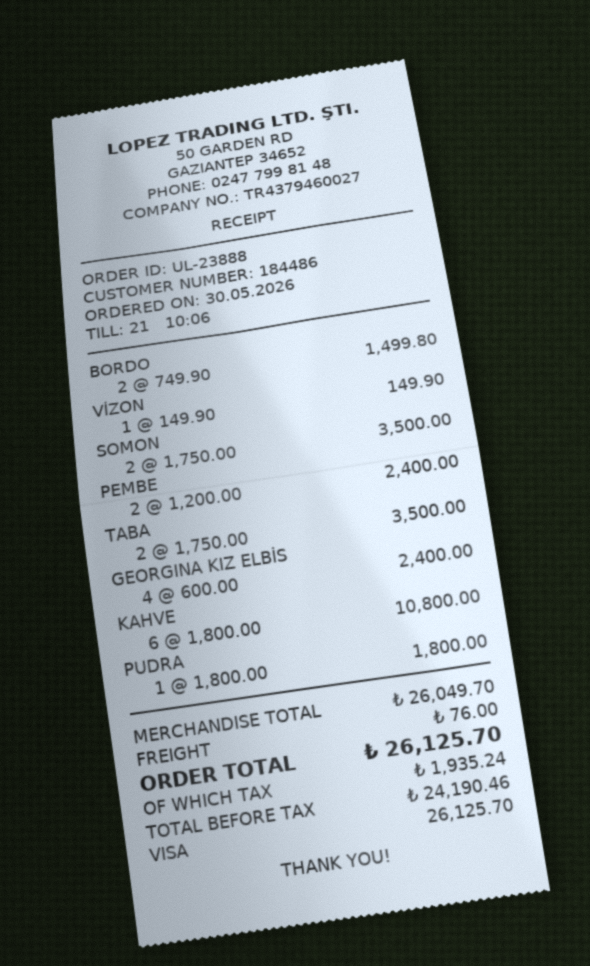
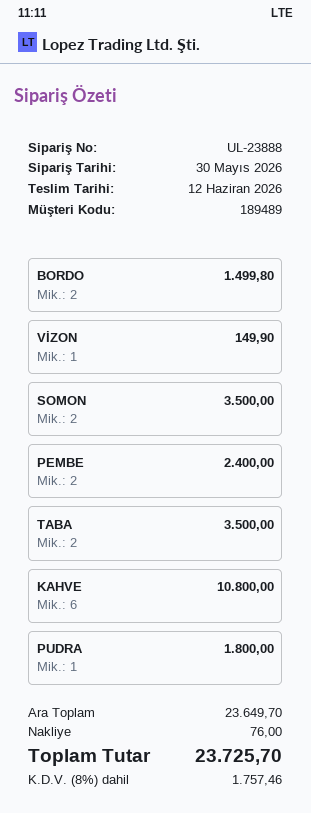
customer number: 184486 -> 189489
GEORGINA KIZ ELBİS: 4 for 2400.00 -> none
subtotal: 26049.70 -> 23649.70
tax: 1935.24 -> 1757.46
total: 26125.70 -> 23725.70

